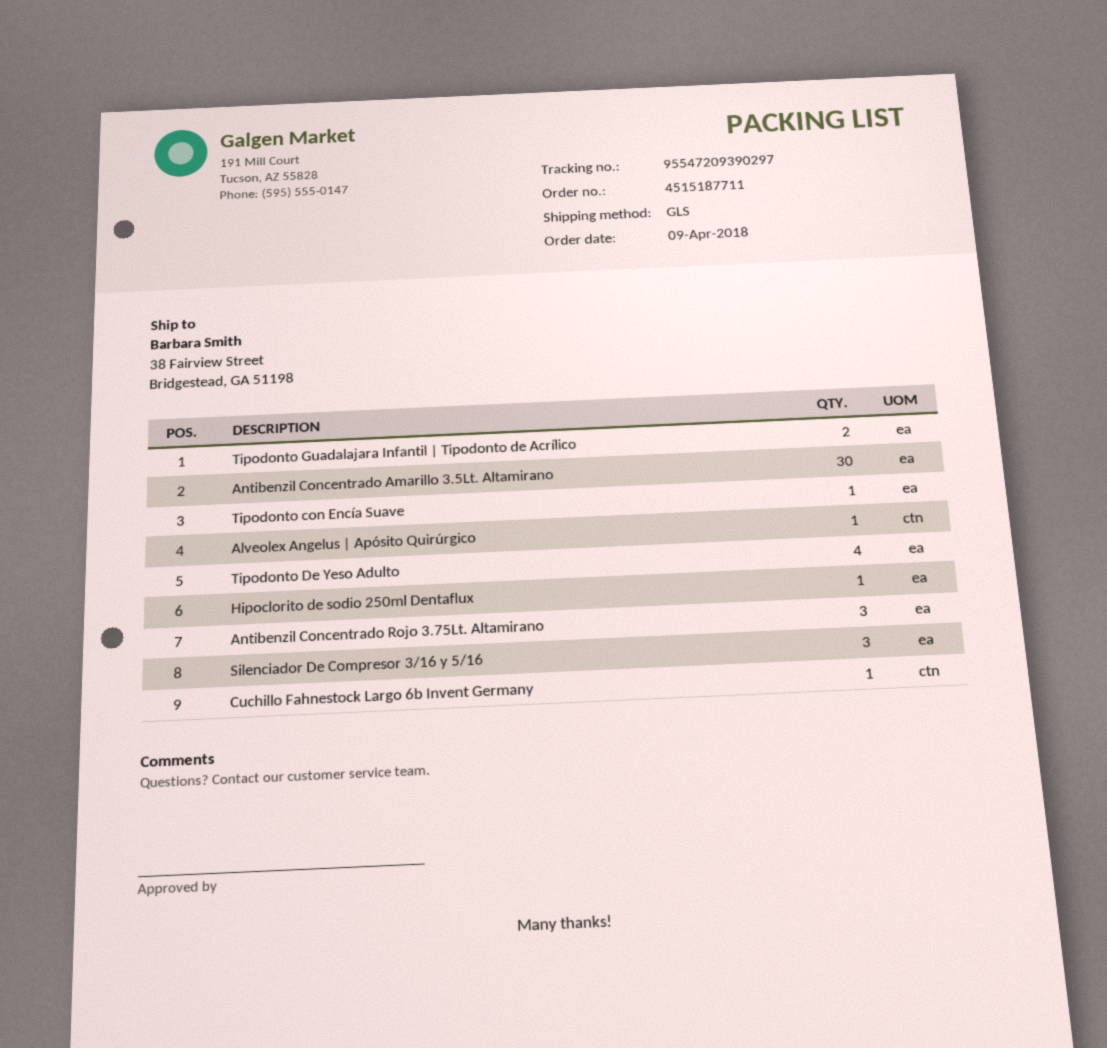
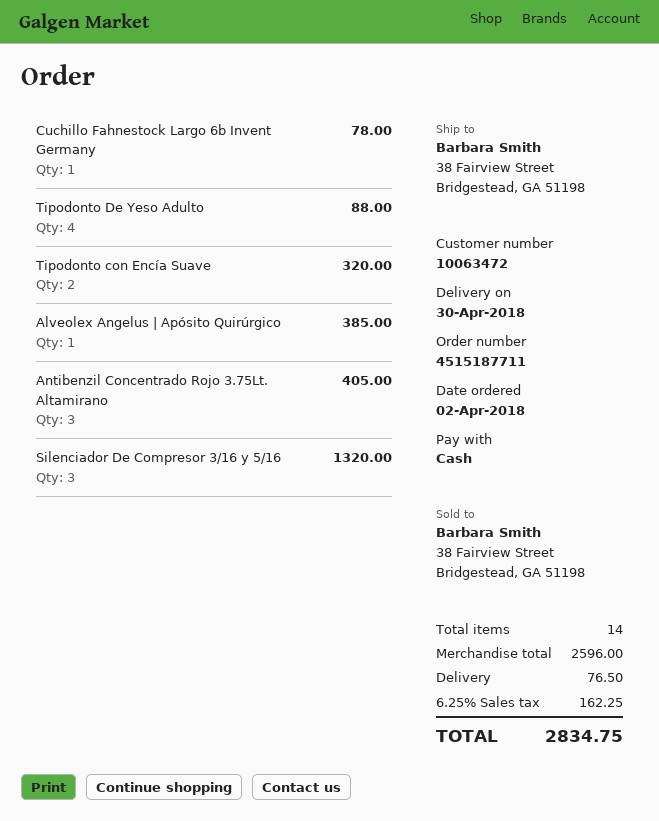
order date: 2018-04-09 -> 2018-04-02
Tipodonto Guadalajara Infantil | Tipodonto de Acrílico: 2 -> none
Antibenzil Concentrado Amarillo 3.5Lt. Altamirano: 30 -> none
Tipodonto con Encía Suave: 1 -> 2
Hipoclorito de sodio 250ml Dentaflux: 1 -> none

